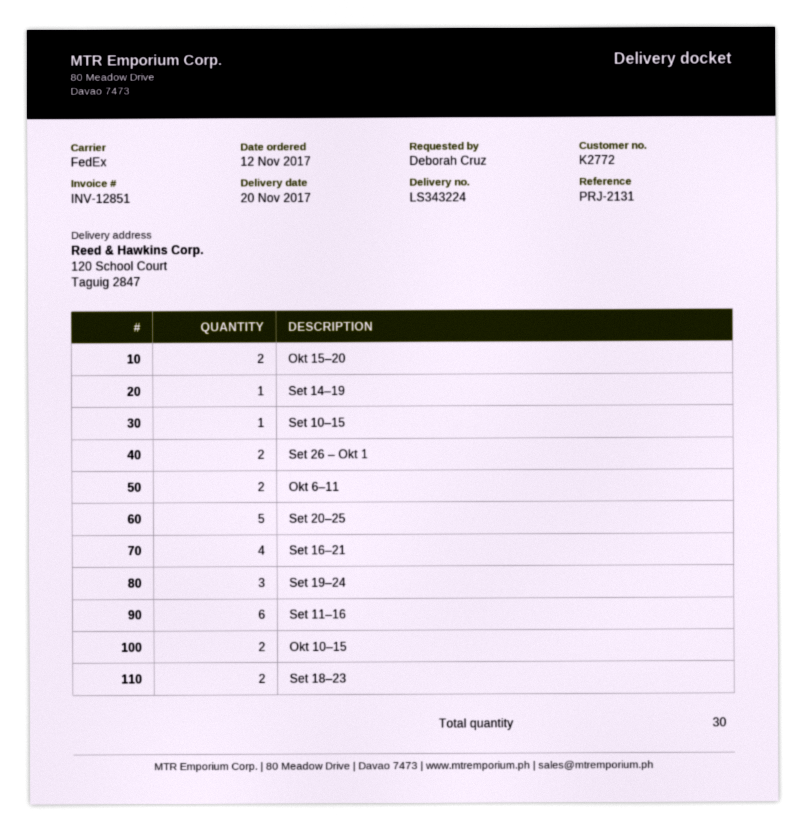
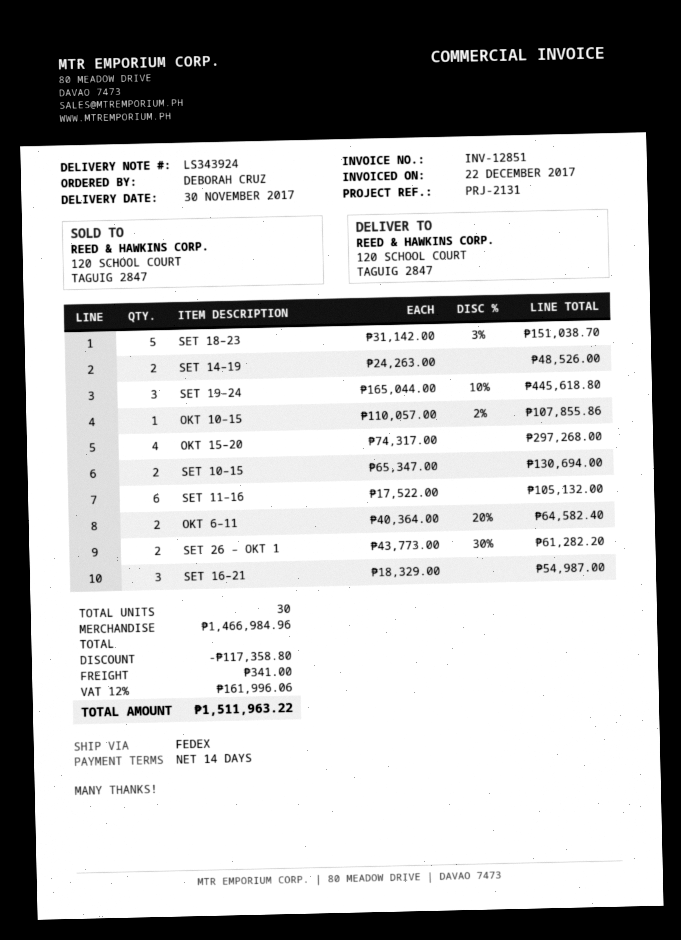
delivery note number: LS343224 -> LS343924
delivery date: 2017-11-20 -> 2017-11-30
Okt 15–20: 2 -> 4
Set 14–19: 1 -> 2
Set 10–15: 1 -> 2
Set 20–25: 5 -> none
Set 16–21: 4 -> 3
Okt 10–15: 2 -> 1
Set 18–23: 2 -> 5

